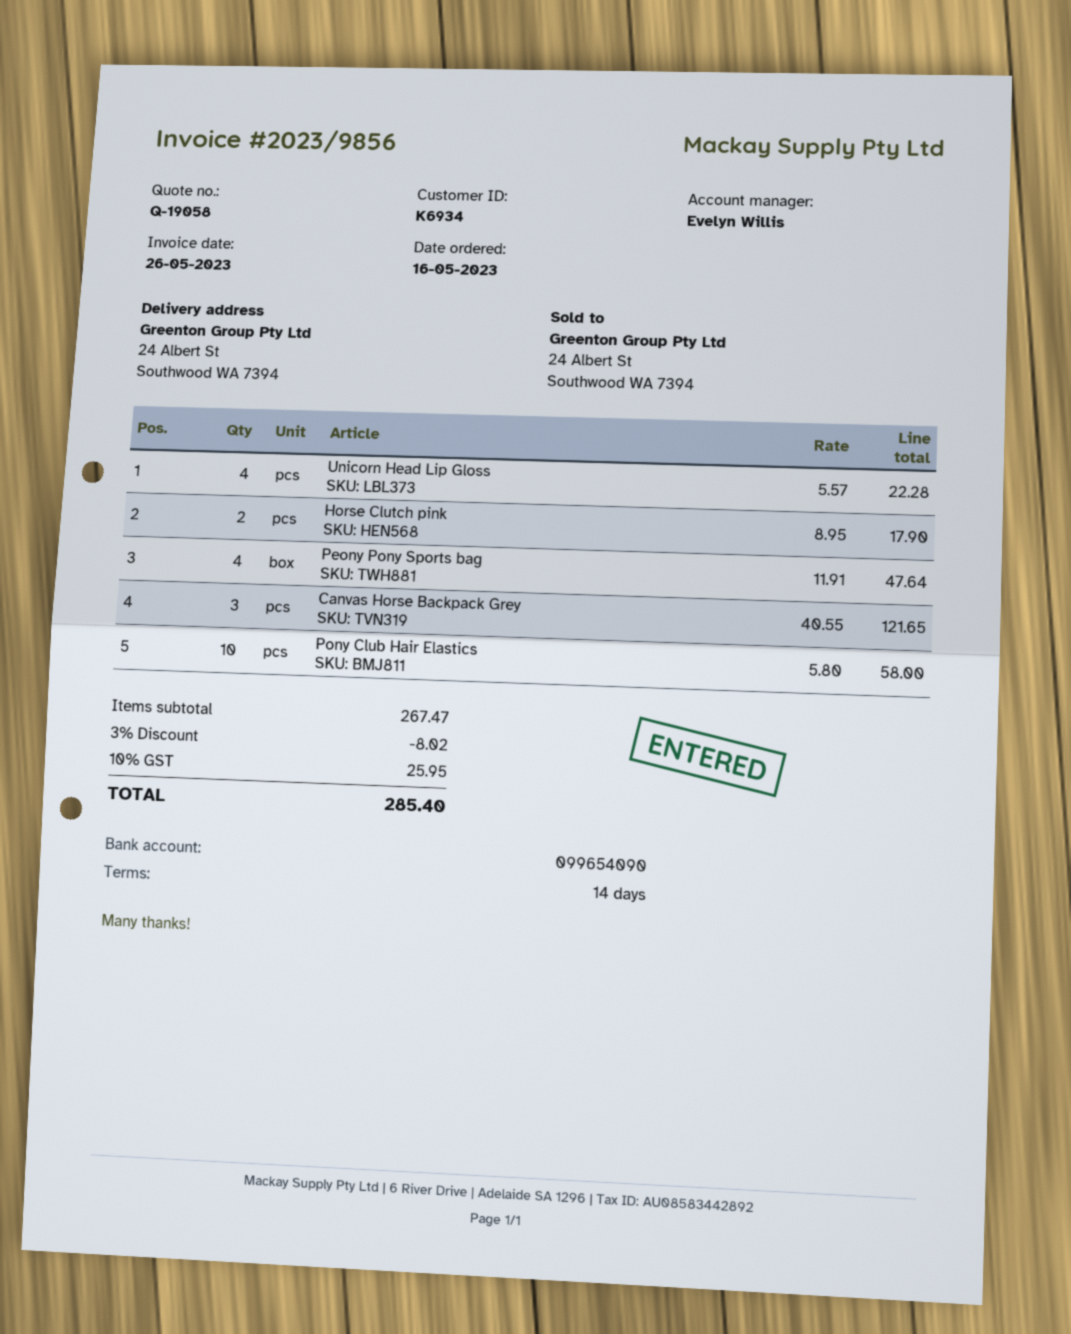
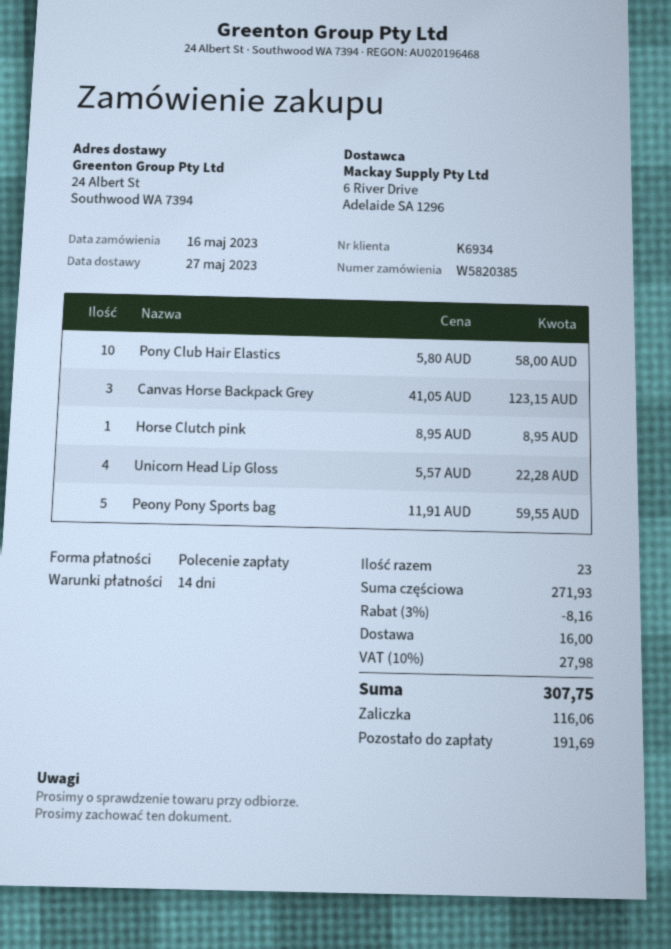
Horse Clutch pink: 2 x 8.95 = 17.90 -> 1 x 8.95 = 8.95
Peony Pony Sports bag: 4 x 11.91 = 47.64 -> 5 x 11.91 = 59.55
Canvas Horse Backpack Grey: 3 x 40.55 = 121.65 -> 3 x 41.05 = 123.15
subtotal: 267.47 -> 271.93
discount: 3% = 8.02 -> 3% = 8.16
shipping: none -> 16.00
tax: 10% = 25.95 -> 10% = 27.98
total: 285.40 -> 307.75

